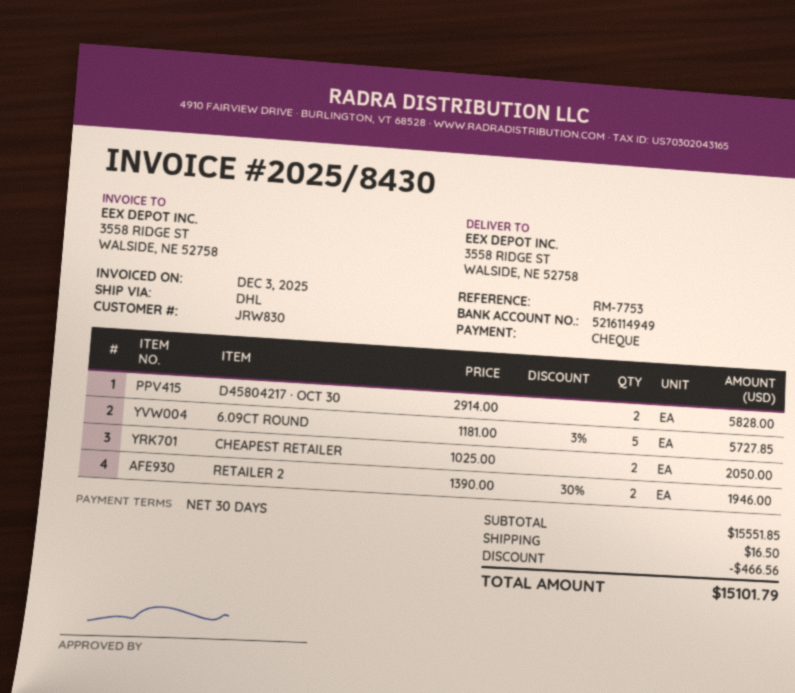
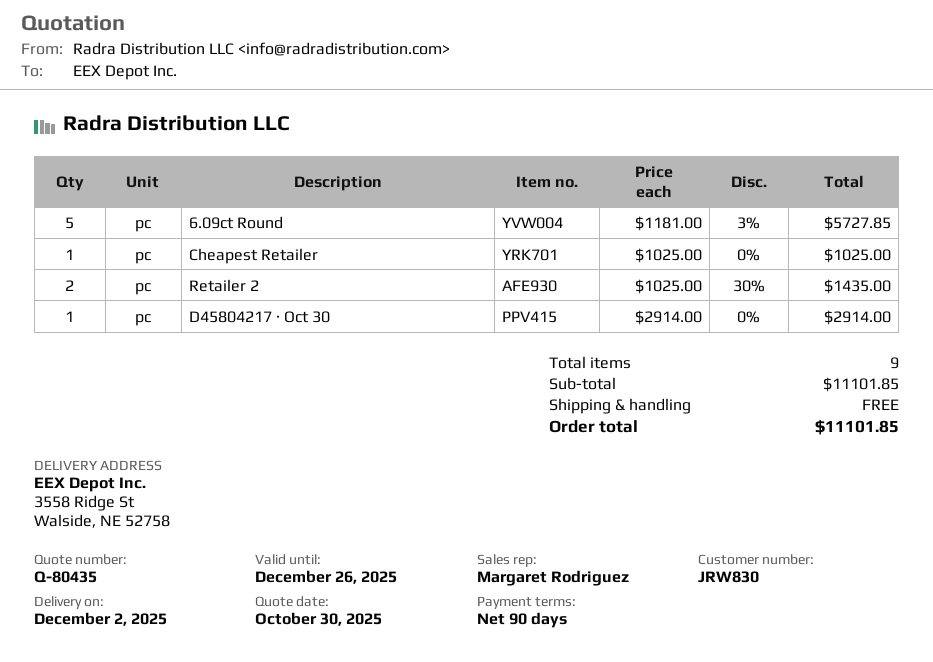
payment terms: 30 days -> 90 days
D45804217 · OCT 30: 2 x 2914.00 = 5828.00 -> 1 x 2914.00 = 2914.00
CHEAPEST RETAILER: 2 x 1025.00 = 2050.00 -> 1 x 1025.00 = 1025.00
RETAILER 2: 2 x 1390.00 - 30% = 1946.00 -> 2 x 1025.00 - 30% = 1435.00
subtotal: 15551.85 -> 11101.85
discount: 466.56 -> none
shipping: 16.50 -> 0.00
total: 15101.79 -> 11101.85

